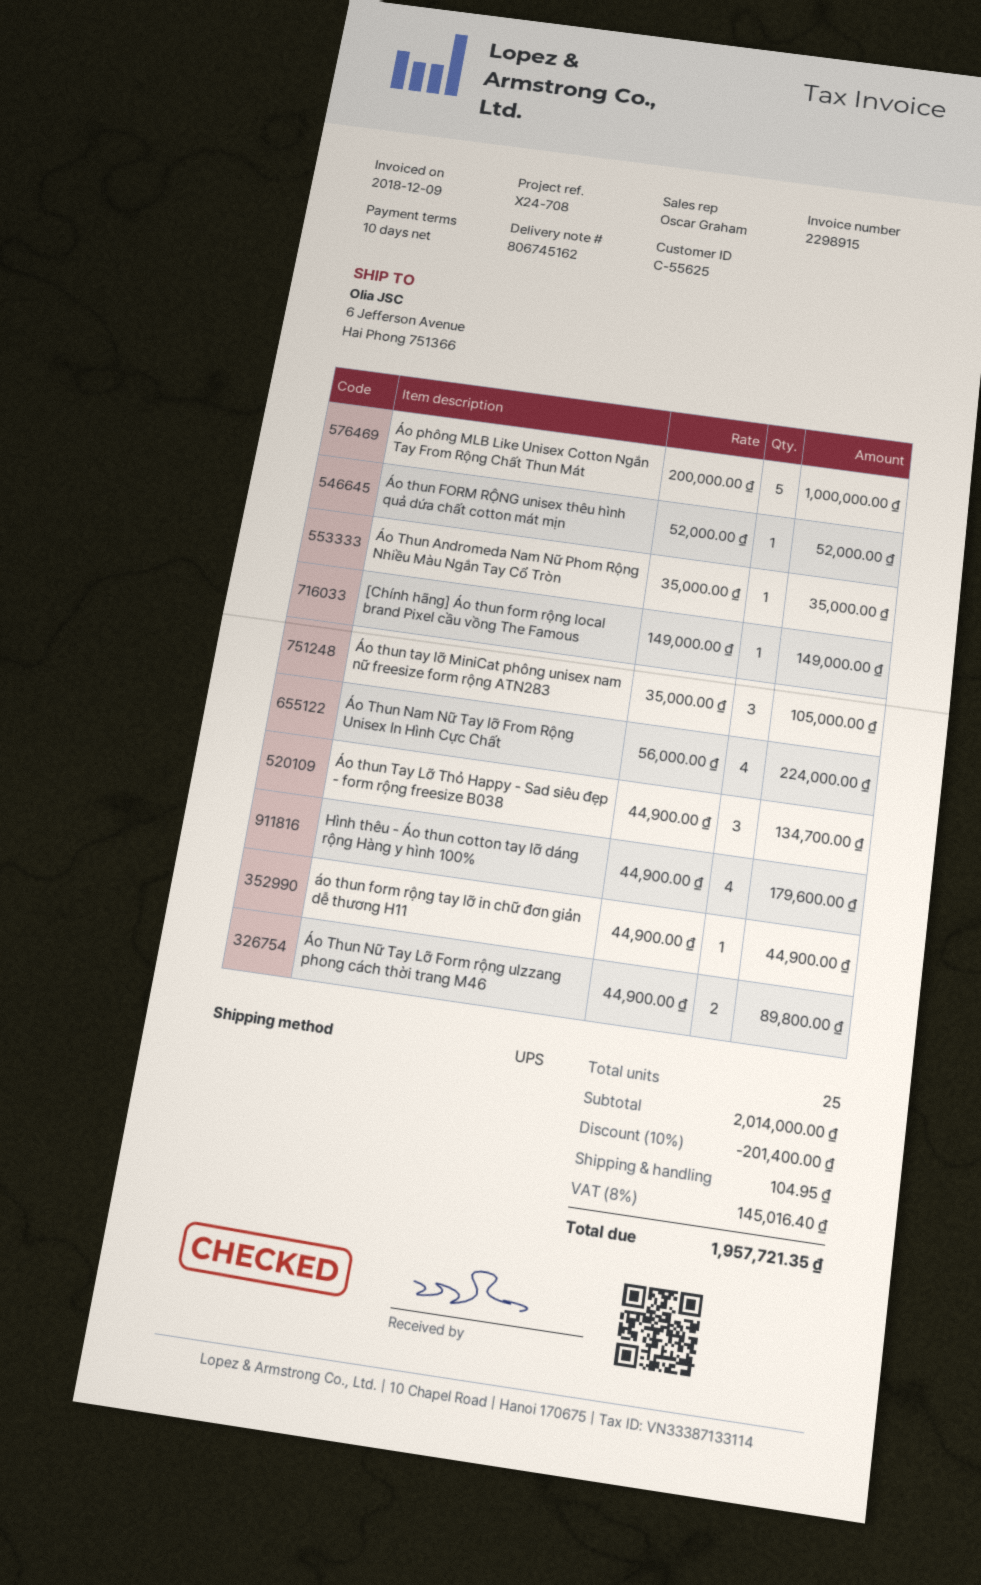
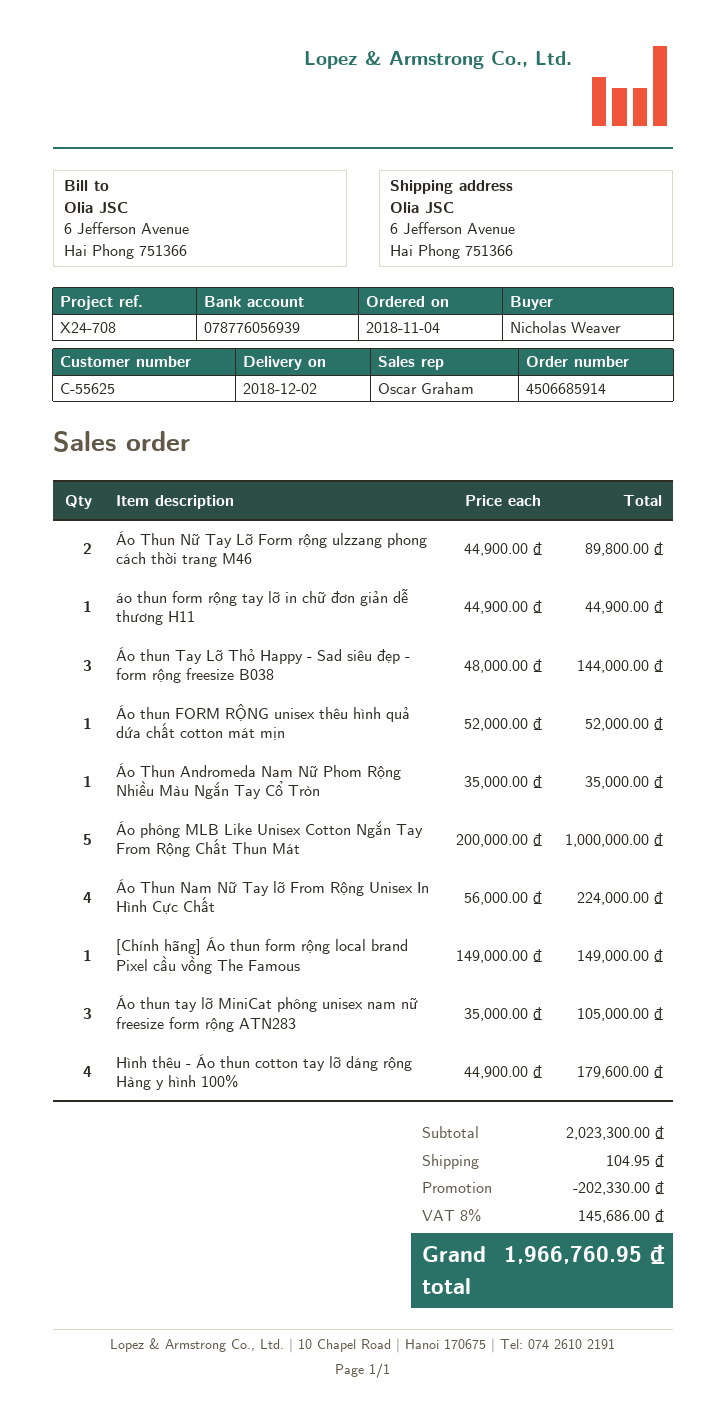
Áo thun Tay Lỡ Thỏ Happy - Sad siêu đẹp - form rộng freesize B038: 3 x 44900.00 = 134700.00 -> 3 x 48000.00 = 144000.00
subtotal: 2014000.00 -> 2023300.00
discount: 201400.00 -> 202330.00
tax: 8% = 145016.40 -> 8% = 145686.00
total: 1957721.35 -> 1966760.95

